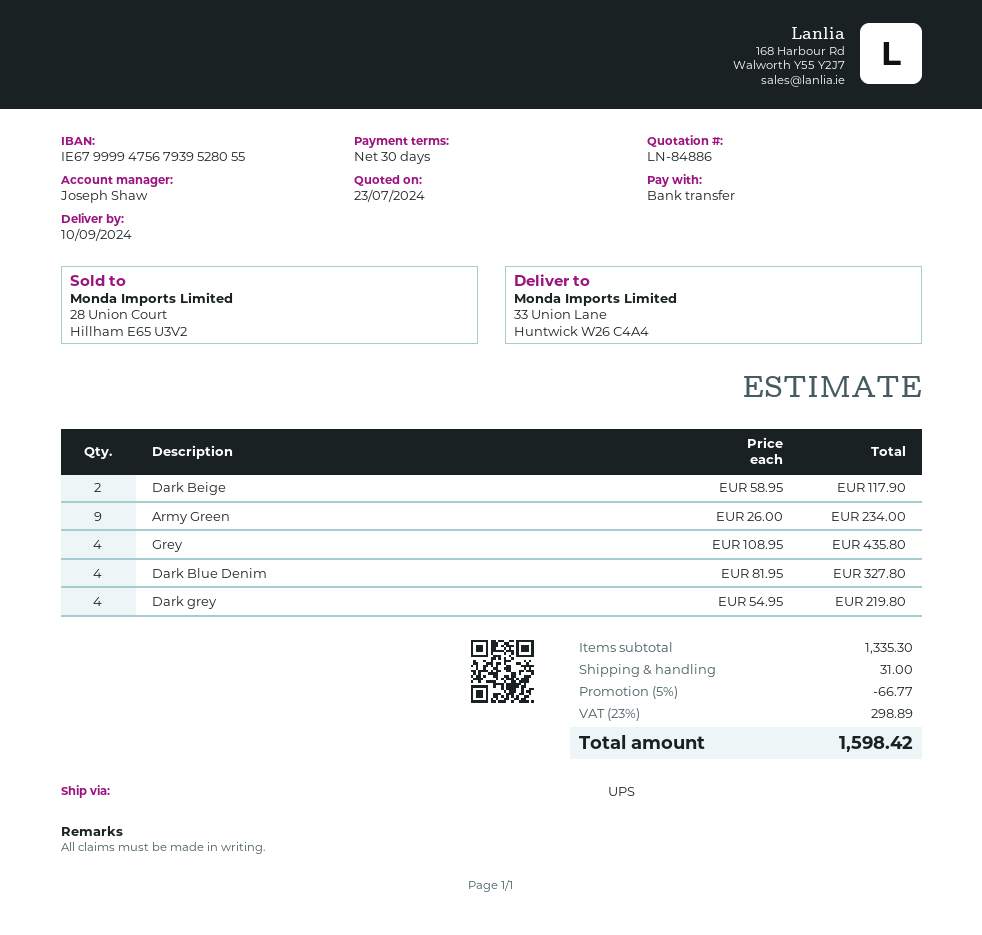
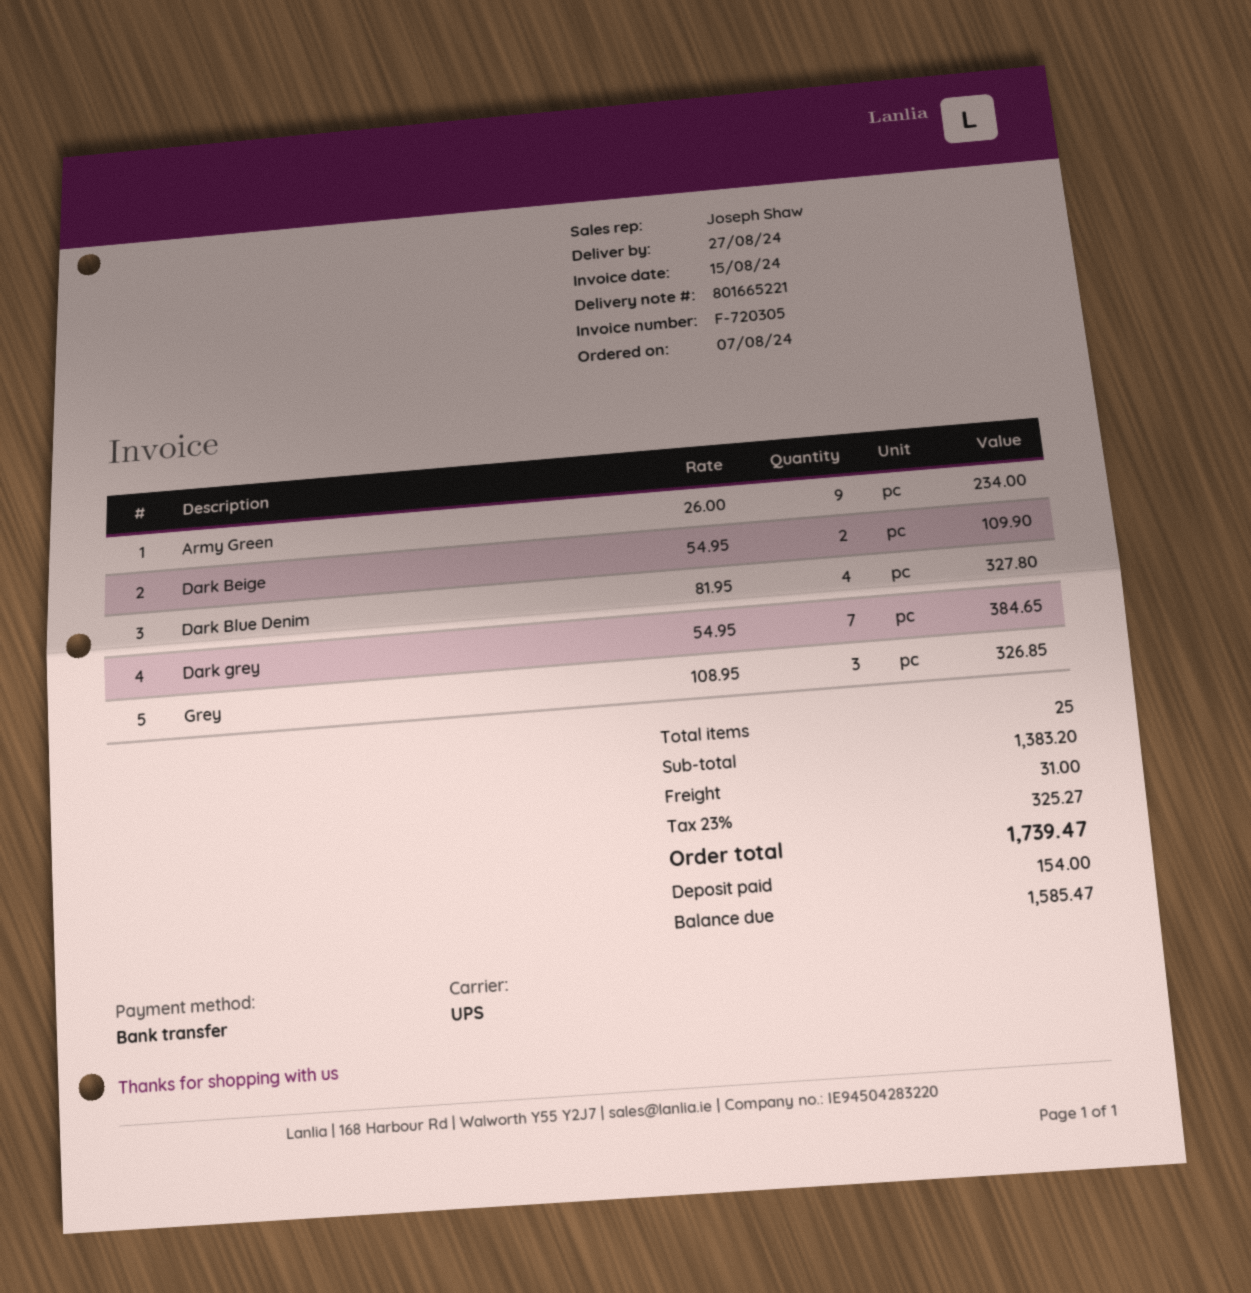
delivery date: 2024-09-10 -> 2024-08-27
Dark Beige: 2 x 58.95 = 117.90 -> 2 x 54.95 = 109.90
Grey: 4 x 108.95 = 435.80 -> 3 x 108.95 = 326.85
Dark grey: 4 x 54.95 = 219.80 -> 7 x 54.95 = 384.65
subtotal: 1335.30 -> 1383.20
discount: 5% = 66.77 -> none
tax: 23% = 298.89 -> 23% = 325.27
total: 1598.42 -> 1739.47

